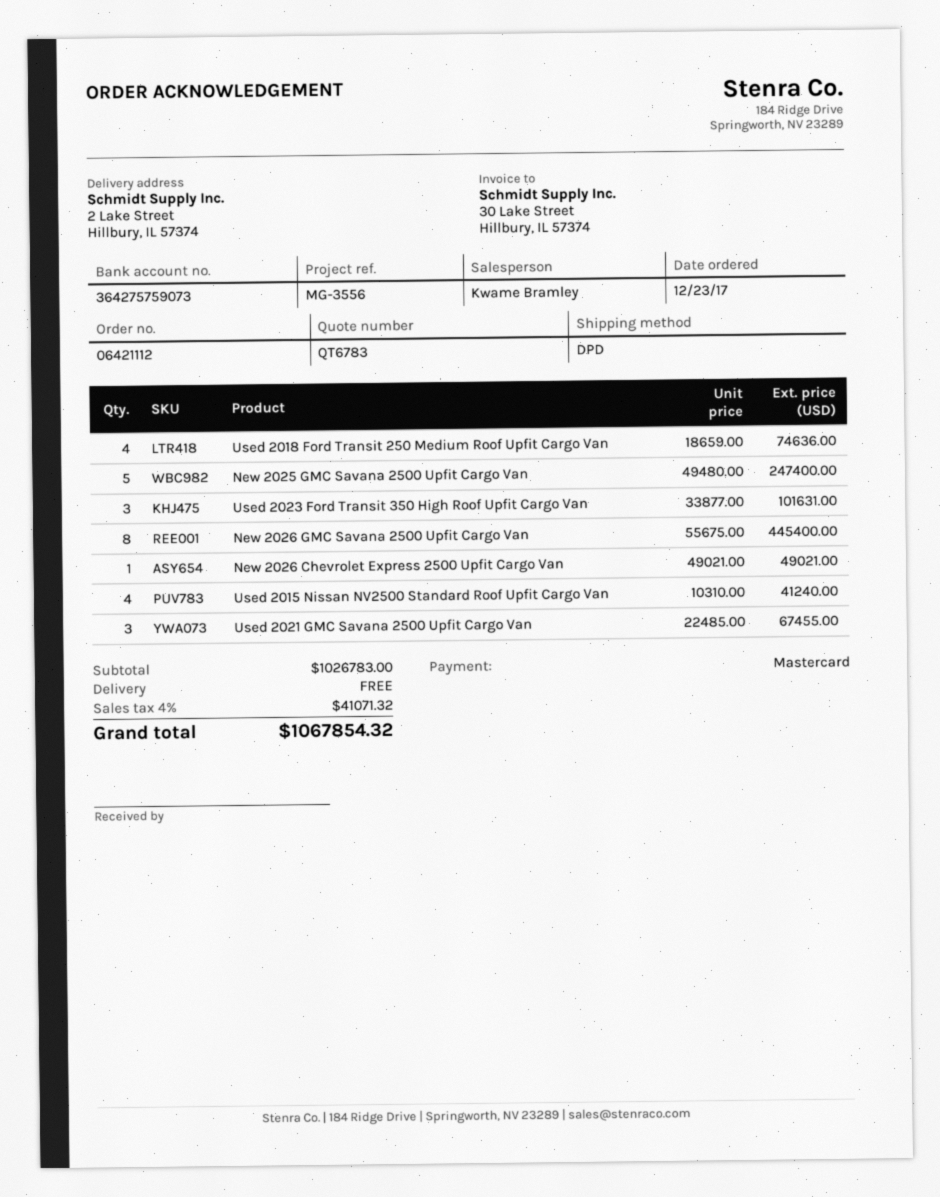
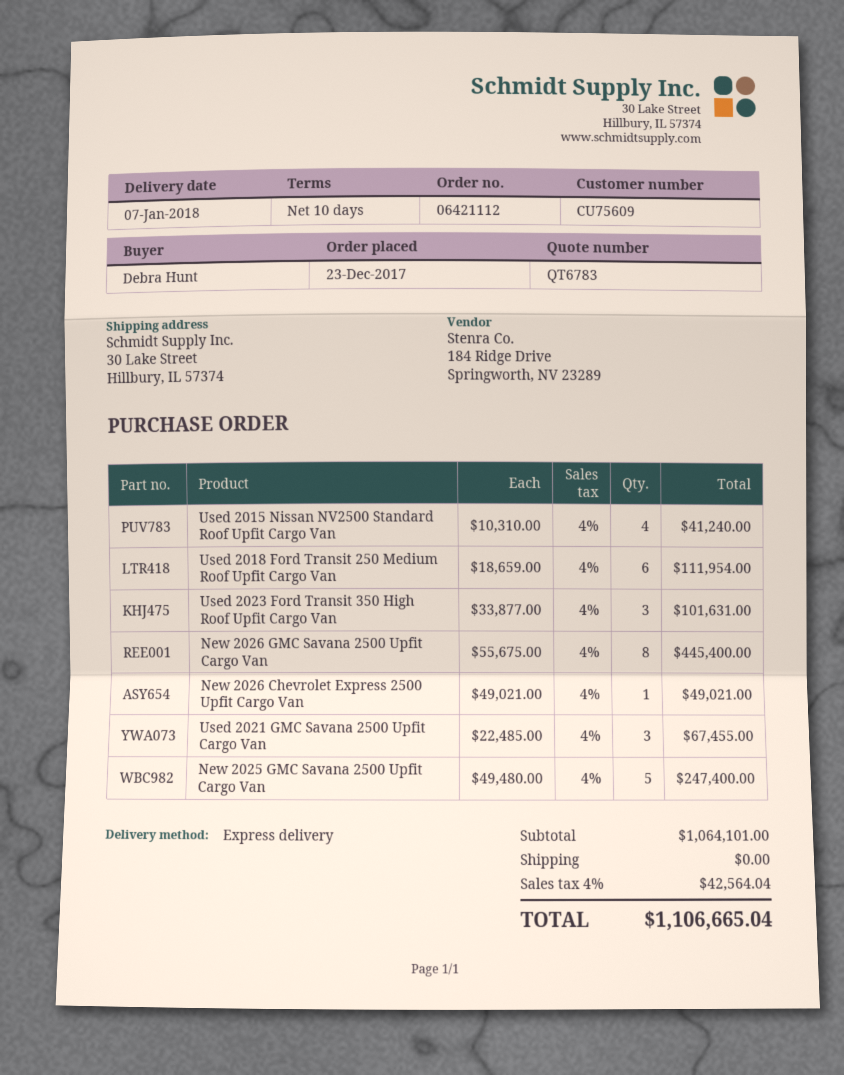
shipping method: DPD -> express
ship to: 2 Lake Street, Hillbury, IL 57374 -> 30 Lake Street, Hillbury, IL 57374
Used 2018 Ford Transit 250 Medium Roof Upfit Cargo Van: 4 x 18659.00 = 74636.00 -> 6 x 18659.00 = 111954.00
subtotal: 1026783.00 -> 1064101.00
tax: 4% = 41071.32 -> 4% = 42564.04
total: 1067854.32 -> 1106665.04

